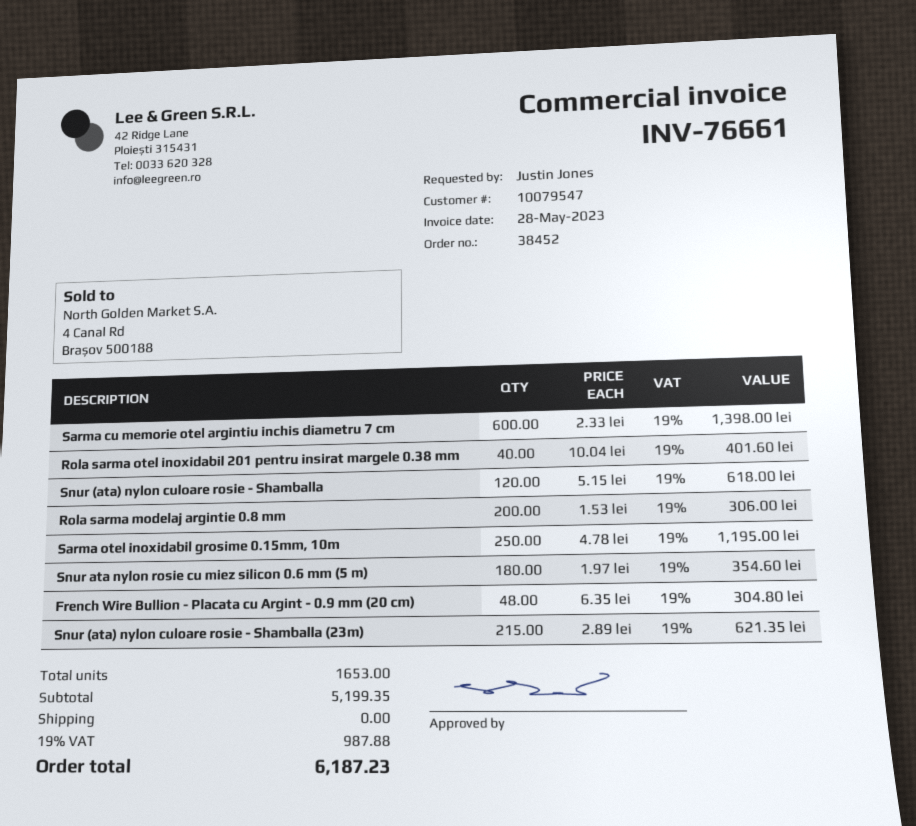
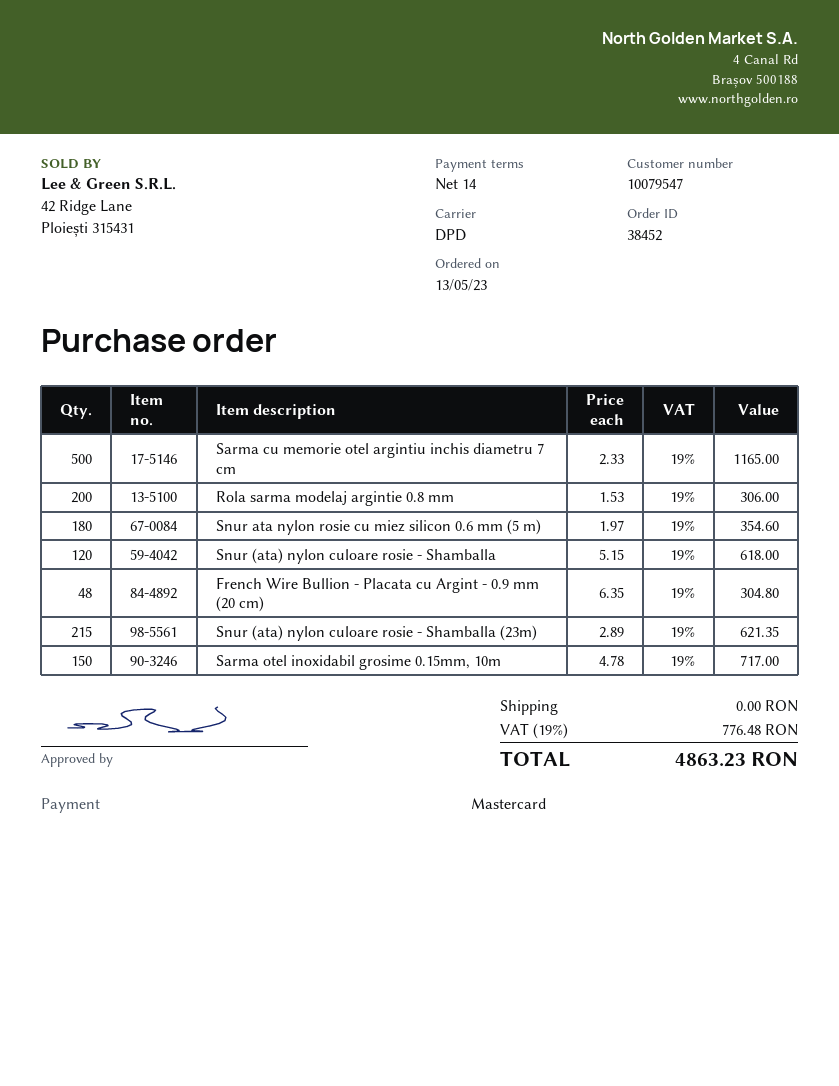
Sarma cu memorie otel argintiu inchis diametru 7 cm: 600 x 2.33 = 1398.00 -> 500 x 2.33 = 1165.00
Rola sarma otel inoxidabil 201 pentru insirat margele 0.38 mm: 40 x 10.04 = 401.60 -> none
Sarma otel inoxidabil grosime 0.15mm, 10m: 250 x 4.78 = 1195.00 -> 150 x 4.78 = 717.00
tax: 19% = 987.88 -> 19% = 776.48
total: 6187.23 -> 4863.23

